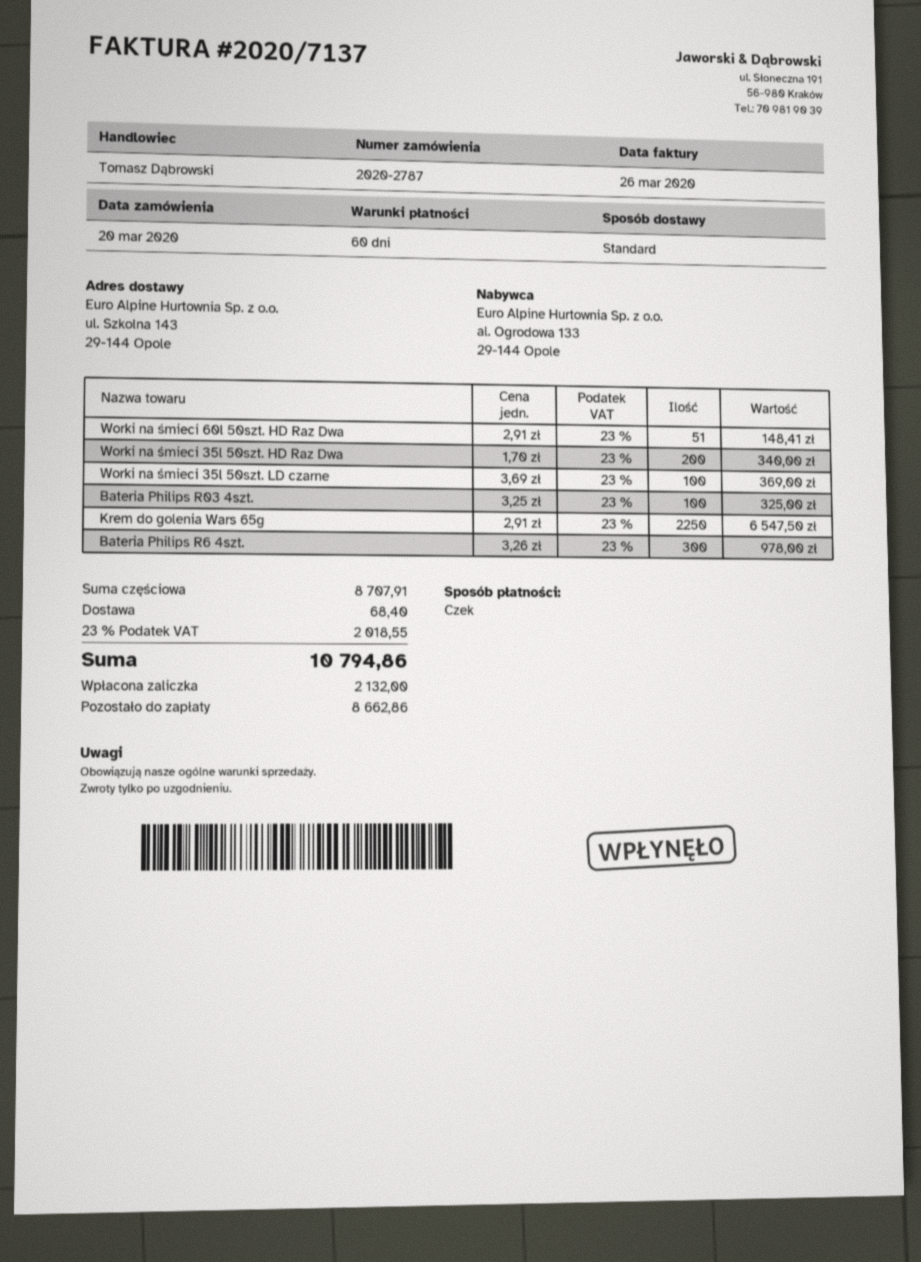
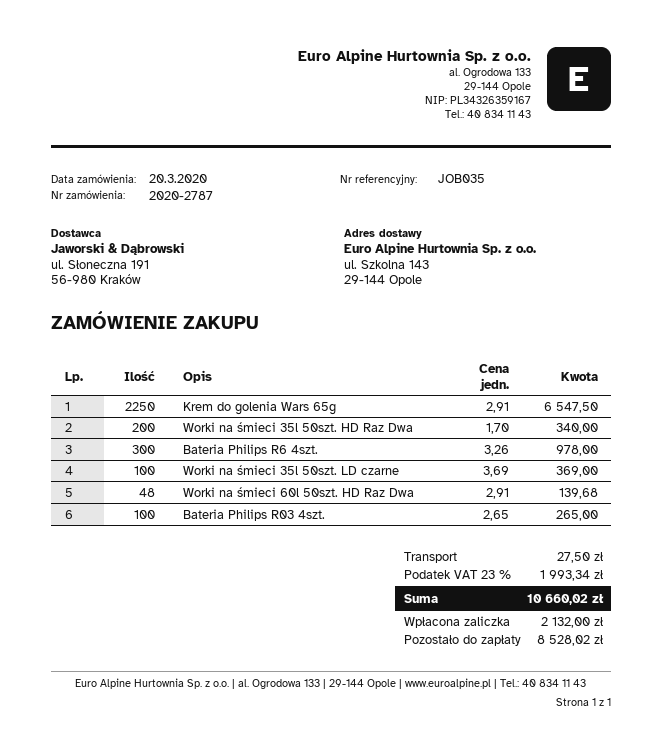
Worki na śmieci 60l 50szt. HD Raz Dwa: 51 x 2.91 = 148.41 -> 48 x 2.91 = 139.68
Bateria Philips R03 4szt.: 100 x 3.25 = 325.00 -> 100 x 2.65 = 265.00
shipping: 68.40 -> 27.50
tax: 23% = 2018.55 -> 23% = 1993.34
total: 10794.86 -> 10660.02
balance: 8662.86 -> 8528.02

